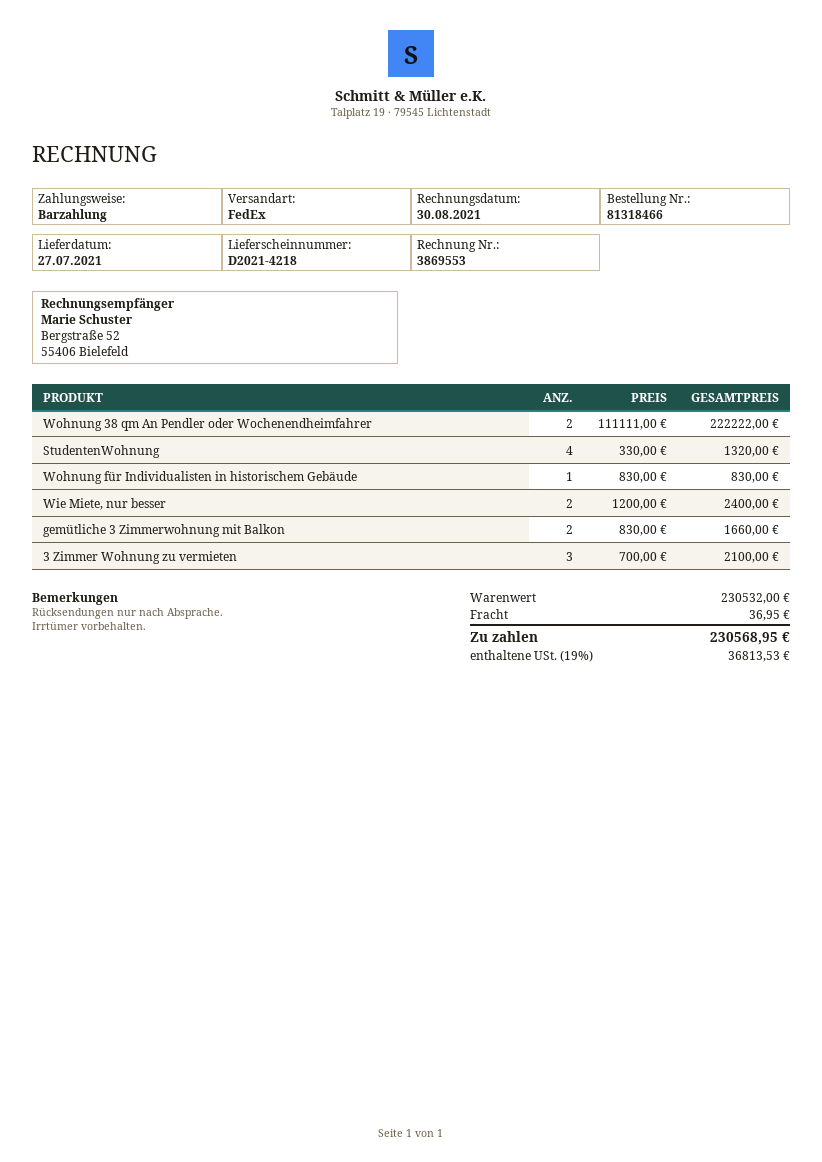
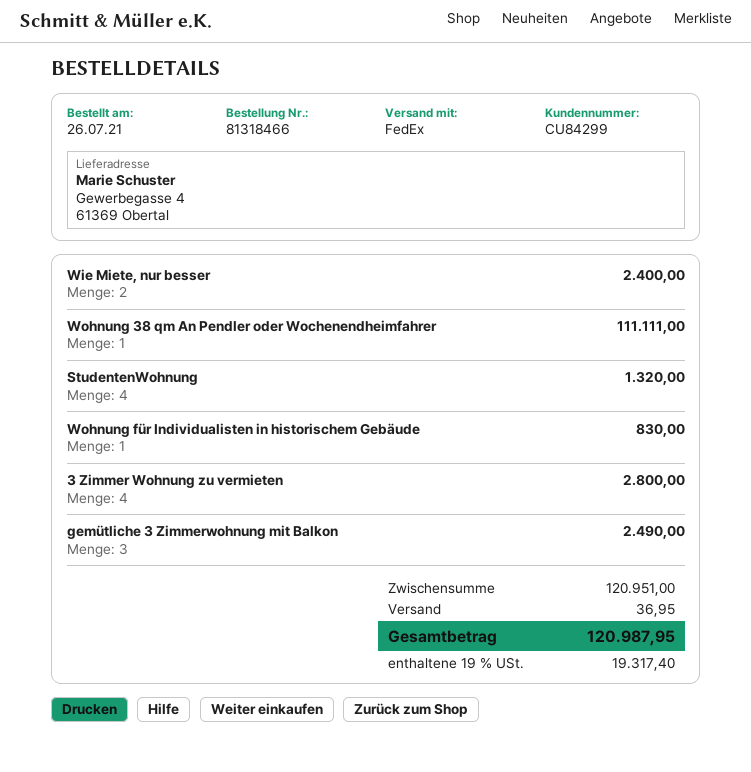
Wohnung 38 qm An Pendler oder Wochenendheimfahrer: 2 for 222222.00 -> 1 for 111111.00
gemütliche 3 Zimmerwohnung mit Balkon: 2 for 1660.00 -> 3 for 2490.00
3 Zimmer Wohnung zu vermieten: 3 for 2100.00 -> 4 for 2800.00
subtotal: 230532.00 -> 120951.00
tax: 19% = 36813.53 -> 19% = 19317.40
total: 230568.95 -> 120987.95

